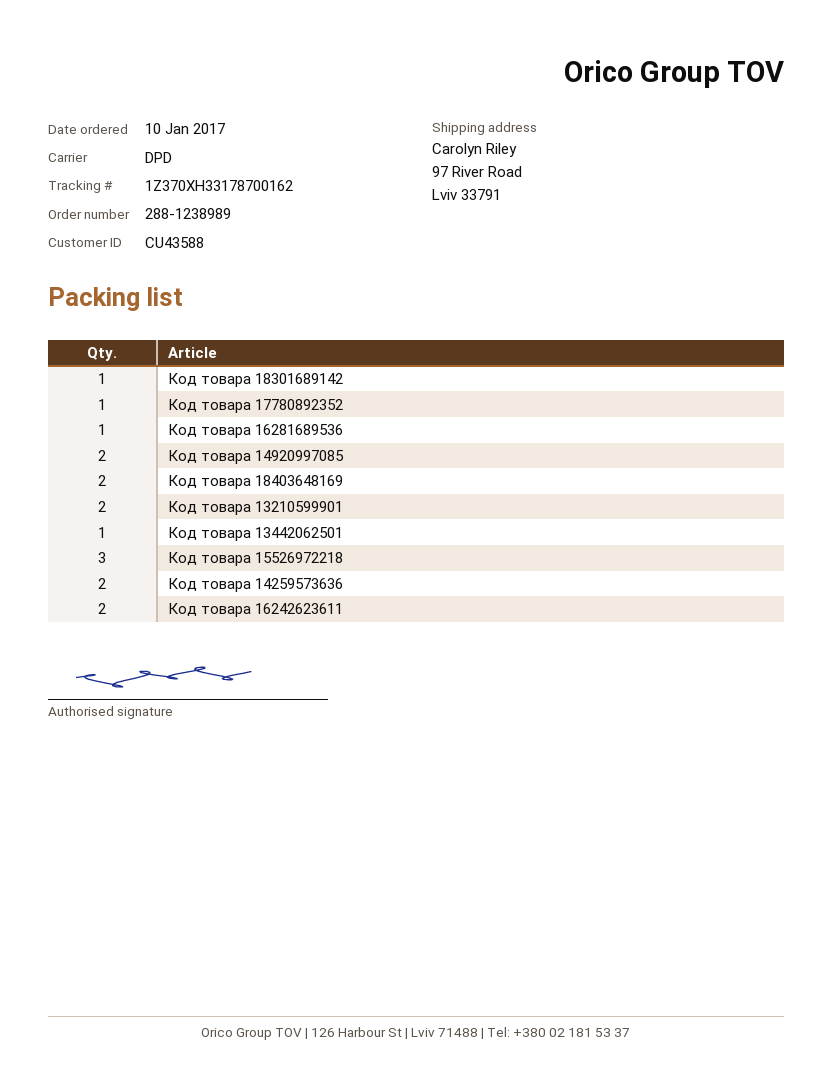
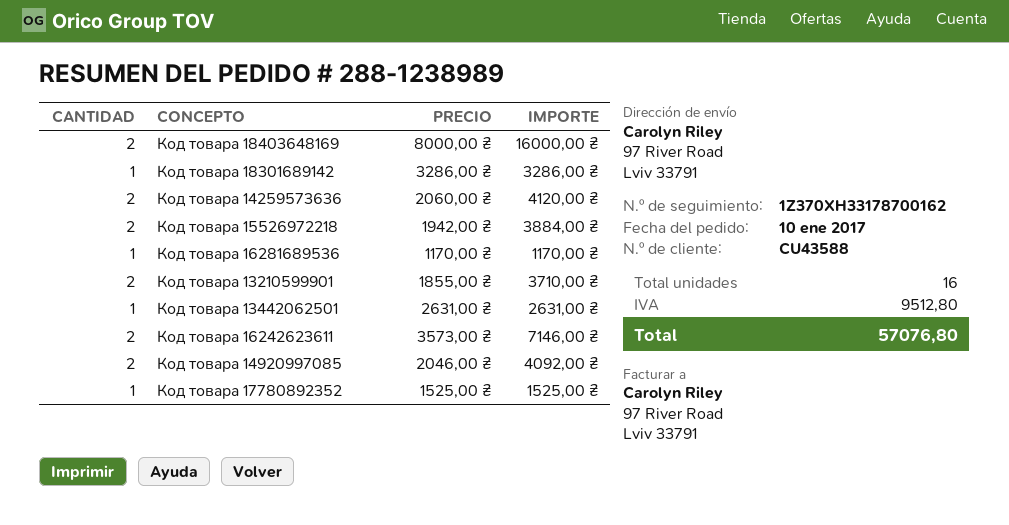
Код товара 15526972218: 3 -> 2

